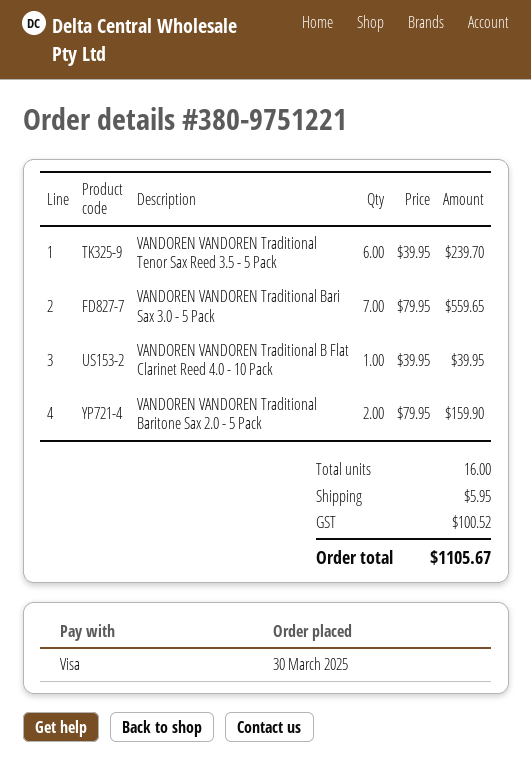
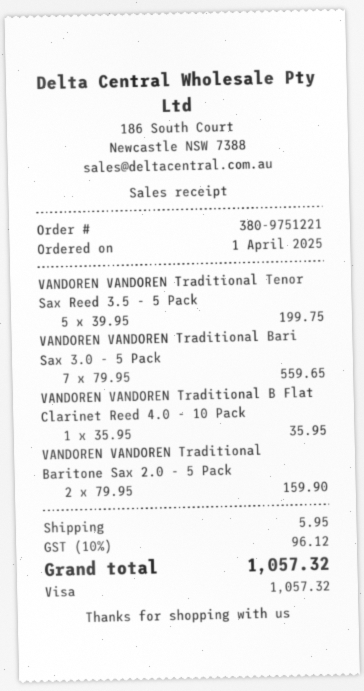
order date: 2025-03-30 -> 2025-04-01
VANDOREN VANDOREN Traditional Tenor Sax Reed 3.5 - 5 Pack: 6 x 39.95 = 239.70 -> 5 x 39.95 = 199.75
VANDOREN VANDOREN Traditional B Flat Clarinet Reed 4.0 - 10 Pack: 1 x 39.95 = 39.95 -> 1 x 35.95 = 35.95
tax: 100.52 -> 96.12
total: 1105.67 -> 1057.32

